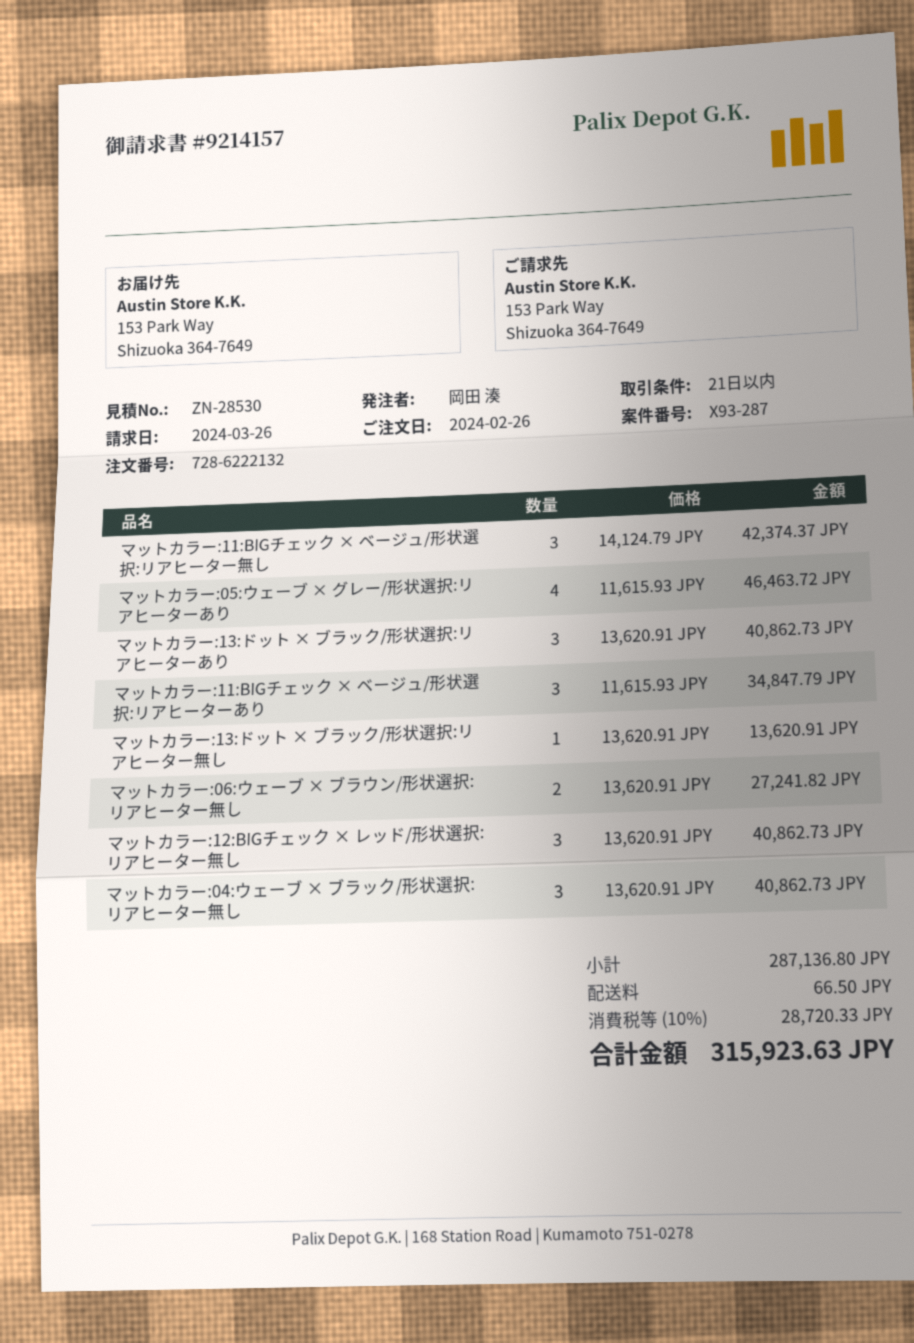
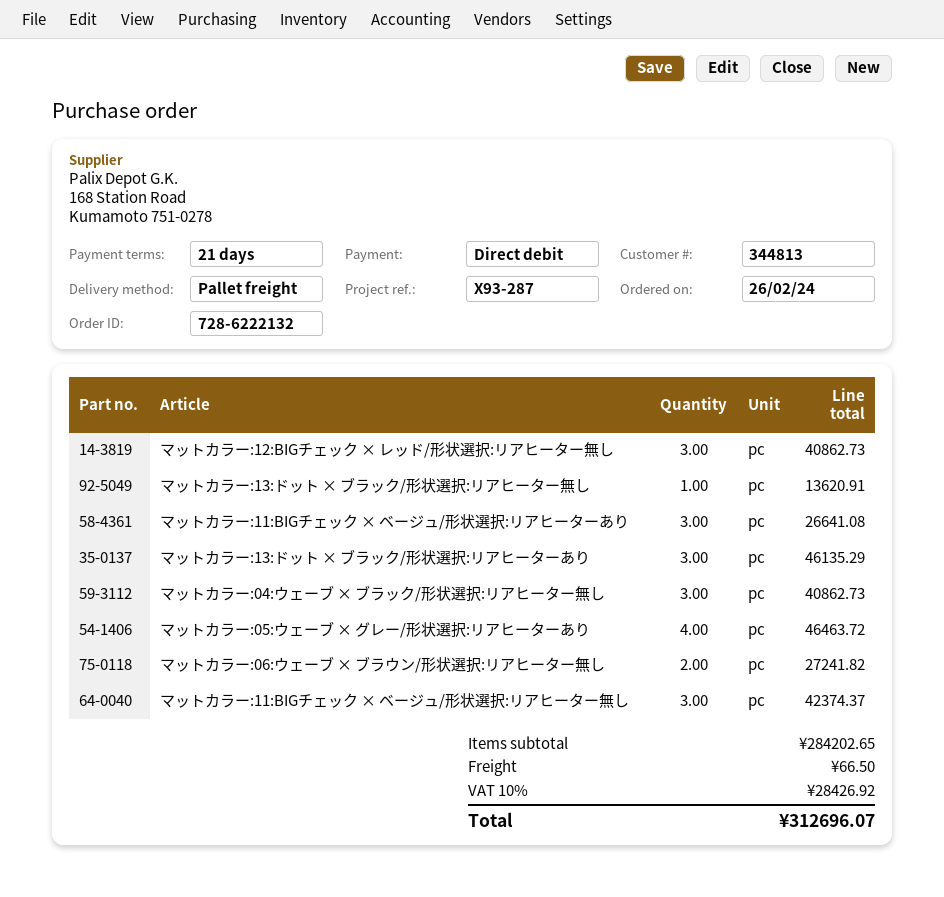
マットカラー:13:ドット × ブラック/形状選択:リアヒーターあり: 3 for 40862.73 -> 3 for 46135.29
マットカラー:11:BIGチェック × ベージュ/形状選択:リアヒーターあり: 3 for 34847.79 -> 3 for 26641.08
subtotal: 287136.80 -> 284202.65
tax: 10% = 28720.33 -> 10% = 28426.92
total: 315923.63 -> 312696.07

